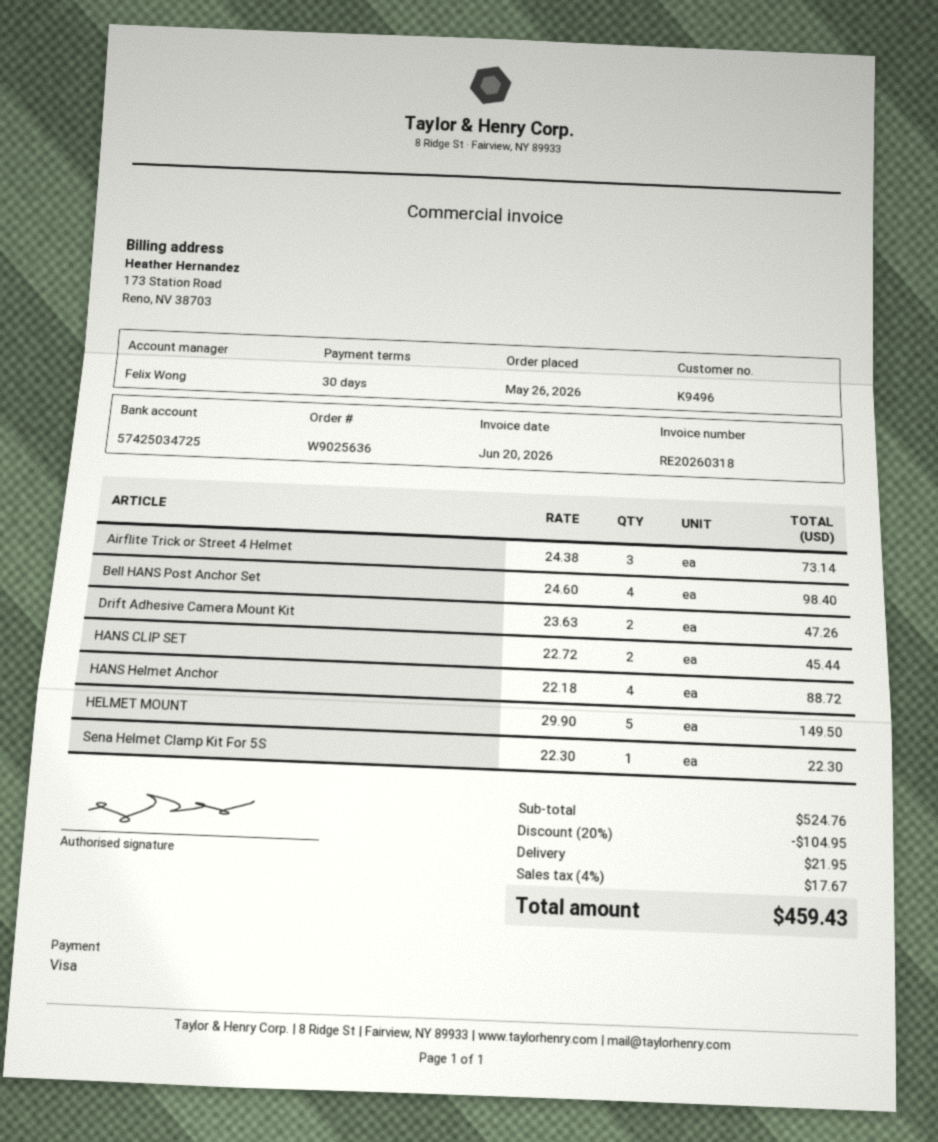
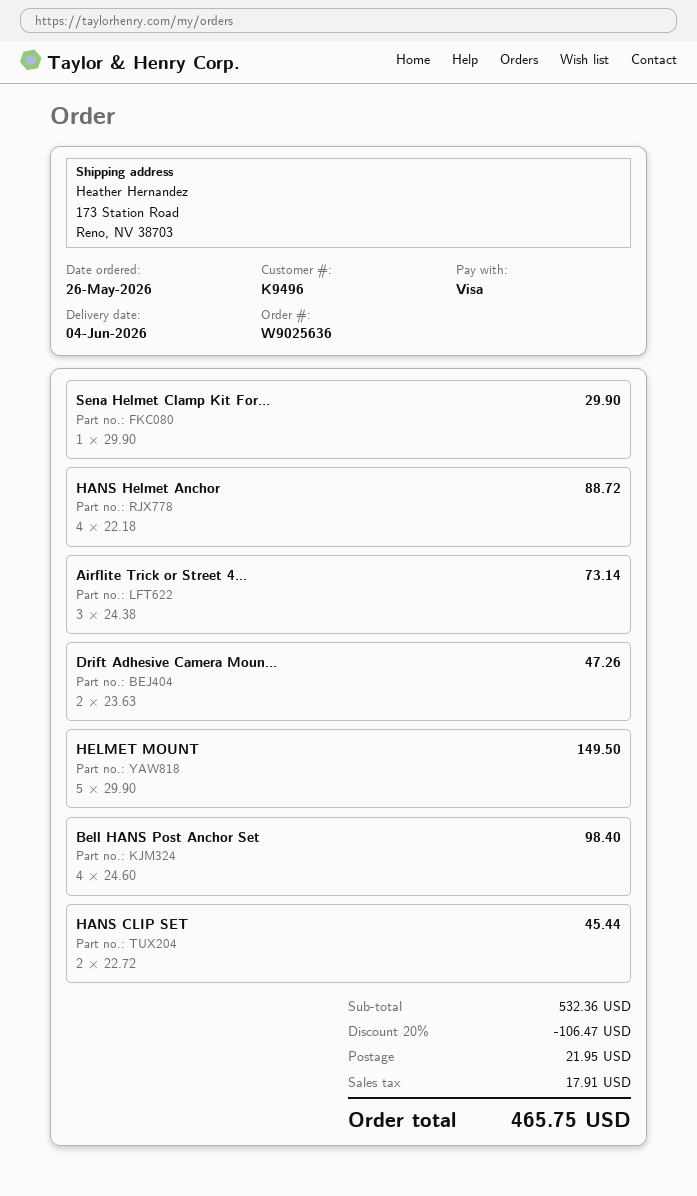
Sena Helmet Clamp Kit For 5S: 1 x 22.30 = 22.30 -> 1 x 29.90 = 29.90
subtotal: 524.76 -> 532.36
discount: 20% = 104.95 -> 20% = 106.47
tax: 17.67 -> 17.91
total: 459.43 -> 465.75

